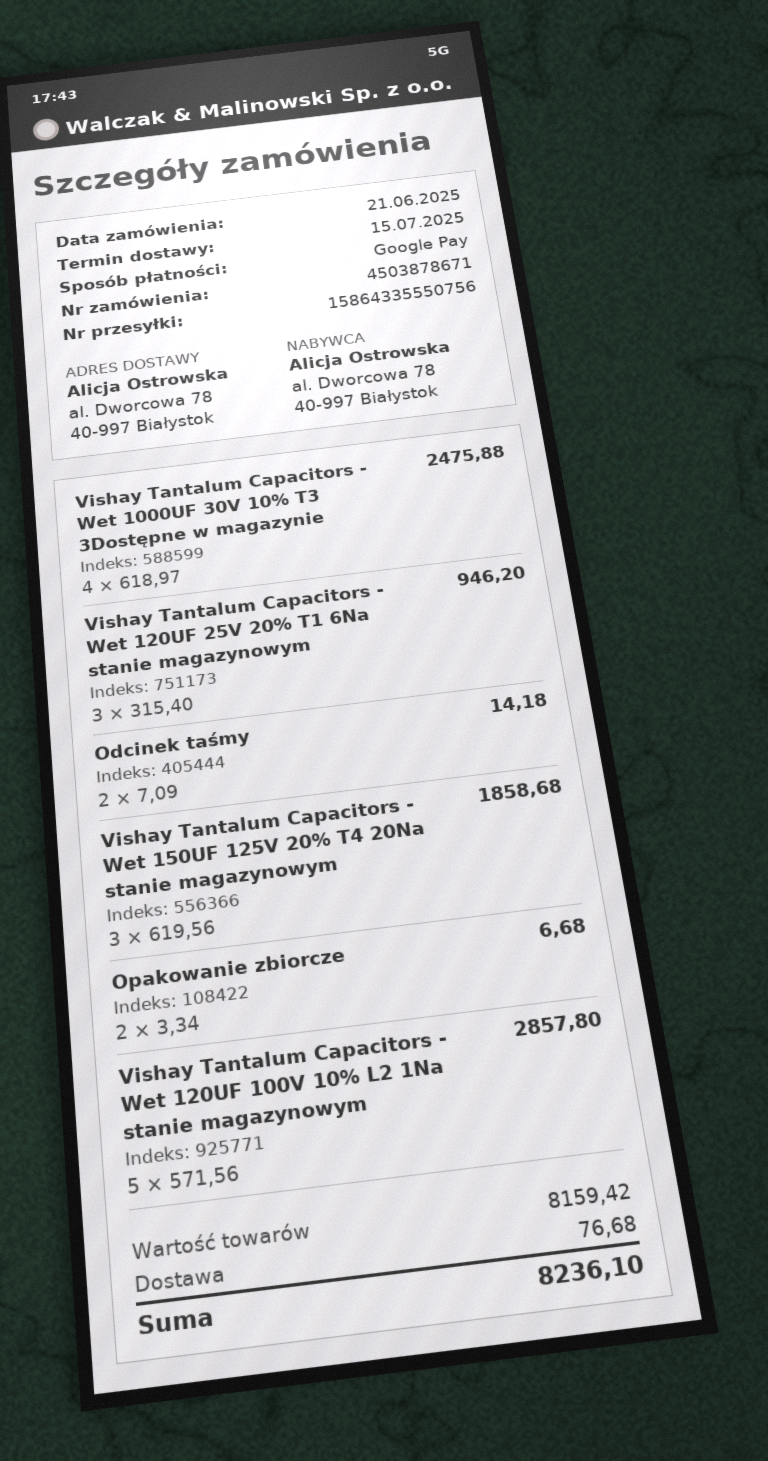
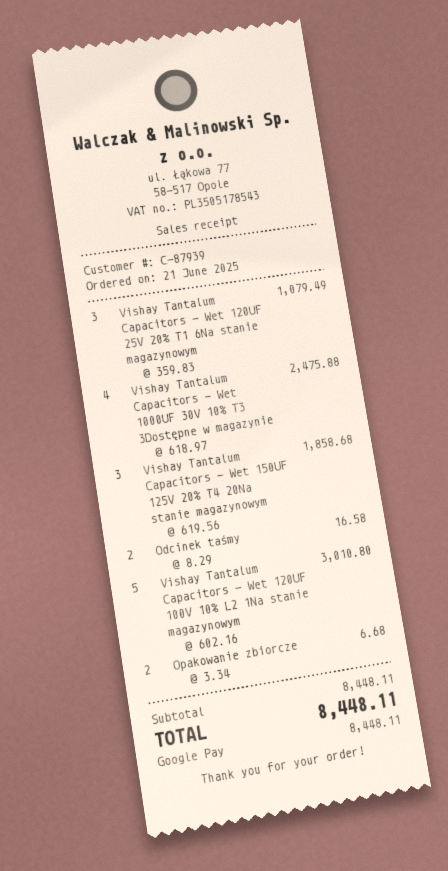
Vishay Tantalum Capacitors - Wet 120UF 25V 20% T1 6Na stanie magazynowym: 3 x 315.40 = 946.20 -> 3 x 359.83 = 1079.49
Odcinek taśmy: 2 x 7.09 = 14.18 -> 2 x 8.29 = 16.58
Vishay Tantalum Capacitors - Wet 120UF 100V 10% L2 1Na stanie magazynowym: 5 x 571.56 = 2857.80 -> 5 x 602.16 = 3010.80
subtotal: 8159.42 -> 8448.11
shipping: 76.68 -> none
total: 8236.10 -> 8448.11

